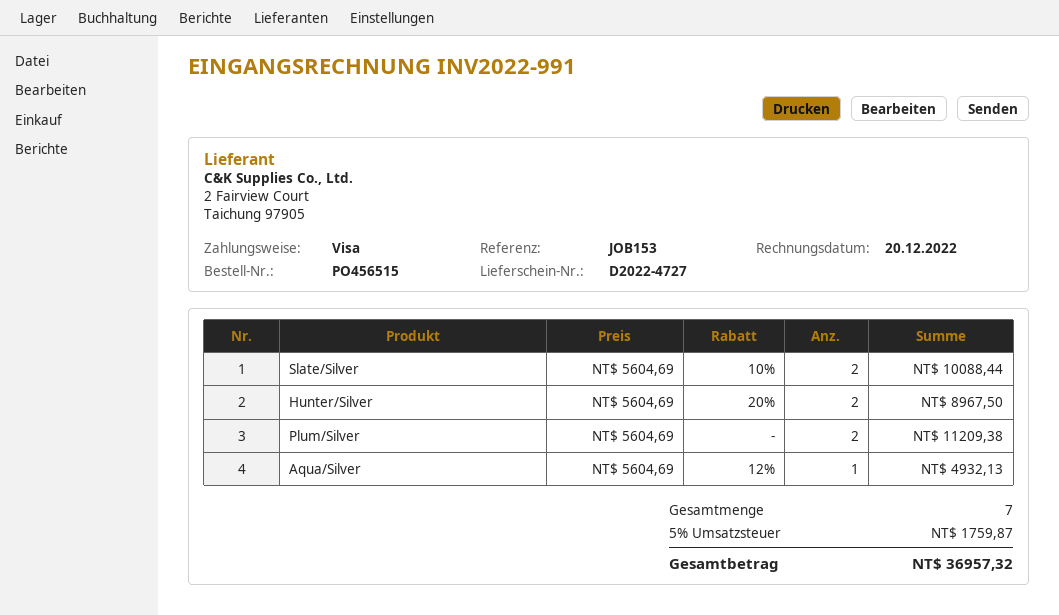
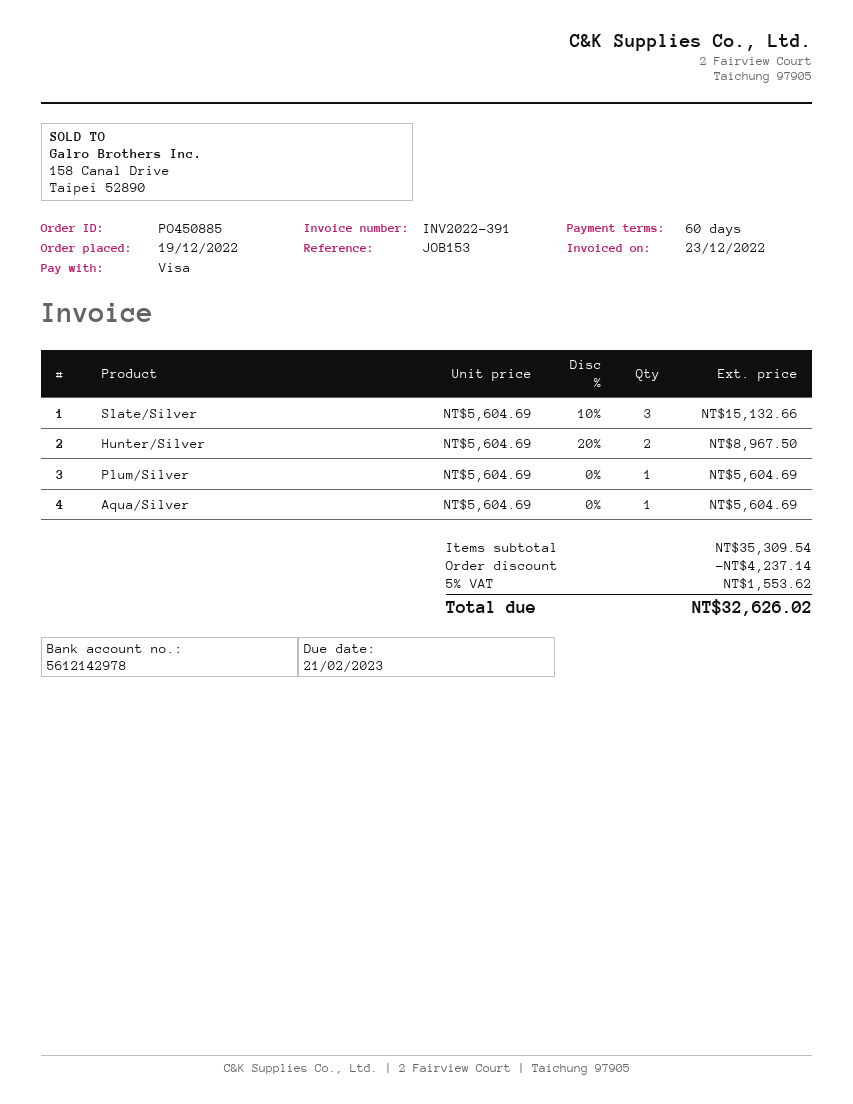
order number: PO456515 -> PO450885
invoice number: INV2022-991 -> INV2022-391
invoice date: 2022-12-20 -> 2022-12-23
Slate/Silver: 2 x 5604.69 - 10% = 10088.44 -> 3 x 5604.69 - 10% = 15132.66
Plum/Silver: 2 x 5604.69 = 11209.38 -> 1 x 5604.69 = 5604.69
Aqua/Silver: 1 x 5604.69 - 12% = 4932.13 -> 1 x 5604.69 = 5604.69
discount: none -> 4237.14
tax: 5% = 1759.87 -> 5% = 1553.62
total: 36957.32 -> 32626.02

